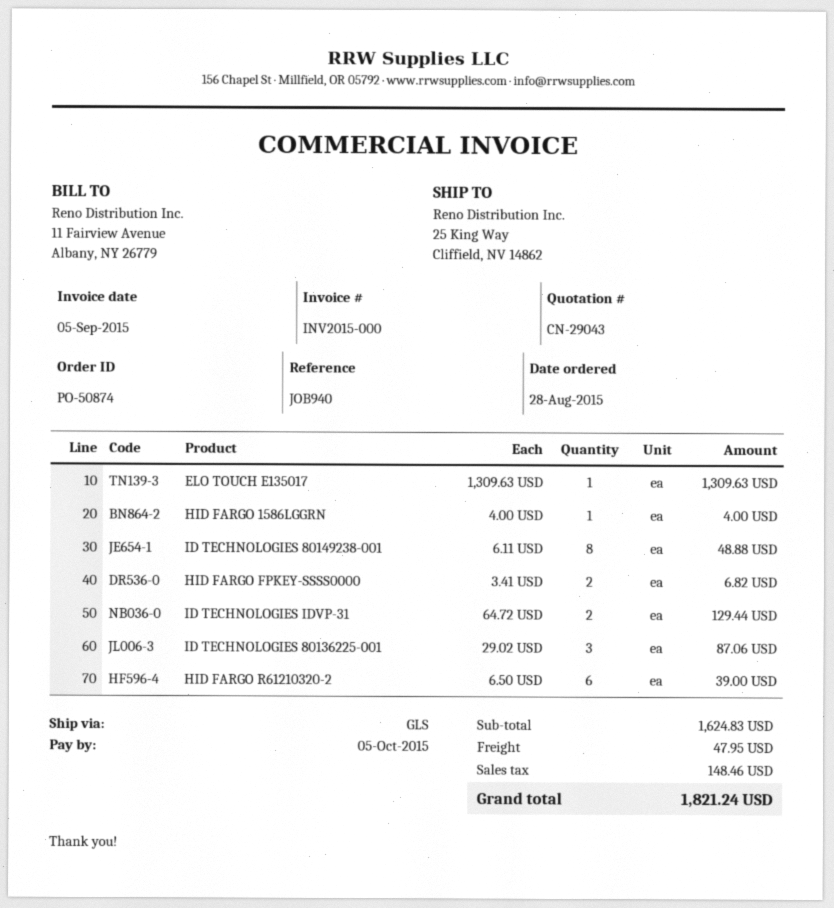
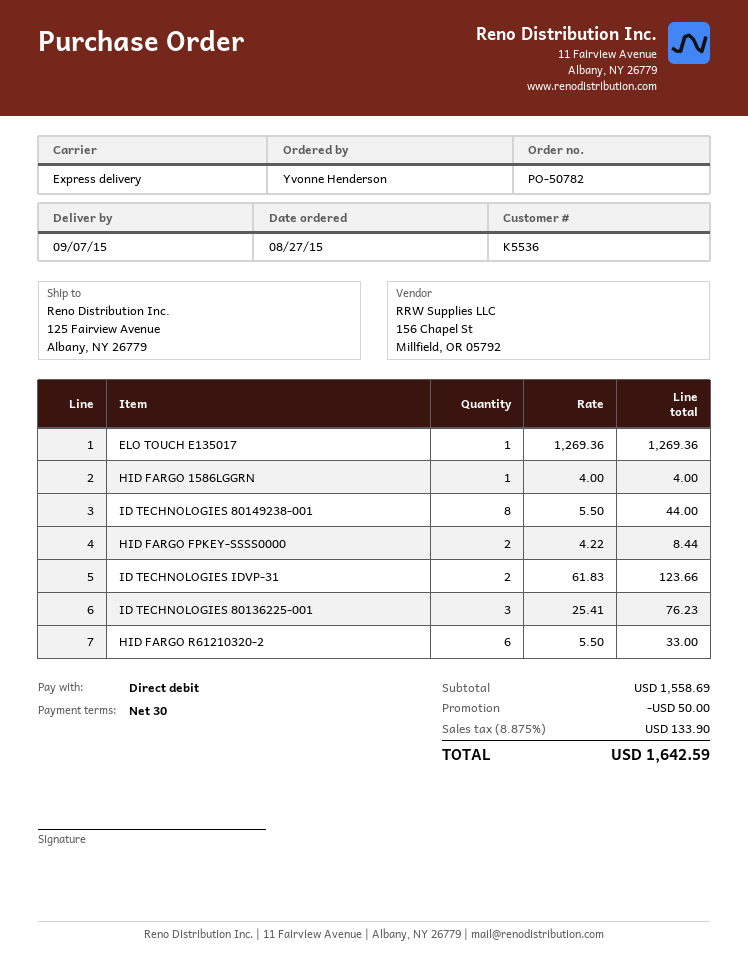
order number: PO-50874 -> PO-50782
order date: 2015-08-28 -> 2015-08-27
shipping method: GLS -> express
ship to: 25 King Way, Cliffield, NV 14862 -> 125 Fairview Avenue, Albany, NY 26779
ELO TOUCH E135017: 1 x 1309.63 = 1309.63 -> 1 x 1269.36 = 1269.36
ID TECHNOLOGIES 80149238-001: 8 x 6.11 = 48.88 -> 8 x 5.50 = 44.00
HID FARGO FPKEY-SSSS0000: 2 x 3.41 = 6.82 -> 2 x 4.22 = 8.44
ID TECHNOLOGIES IDVP-31: 2 x 64.72 = 129.44 -> 2 x 61.83 = 123.66
ID TECHNOLOGIES 80136225-001: 3 x 29.02 = 87.06 -> 3 x 25.41 = 76.23
HID FARGO R61210320-2: 6 x 6.50 = 39.00 -> 6 x 5.50 = 33.00
subtotal: 1624.83 -> 1558.69
discount: none -> 50.00
shipping: 47.95 -> none
tax: 148.46 -> 133.90
total: 1821.24 -> 1642.59

